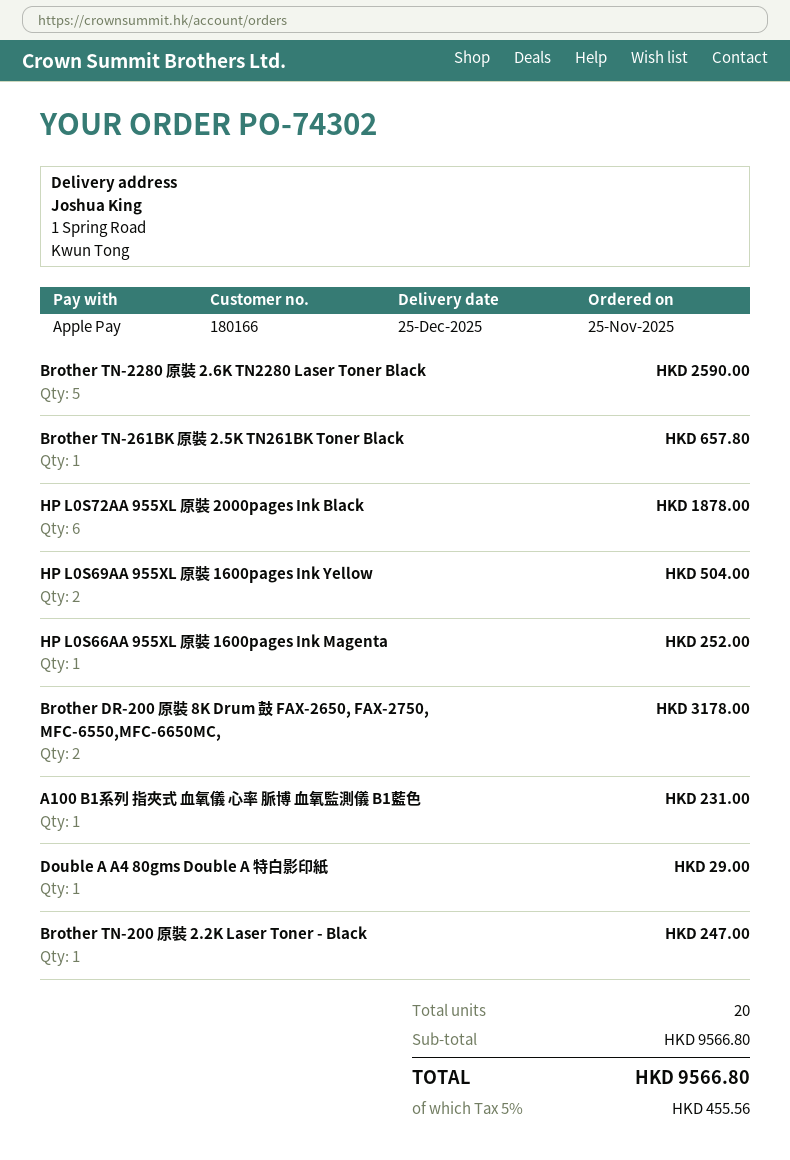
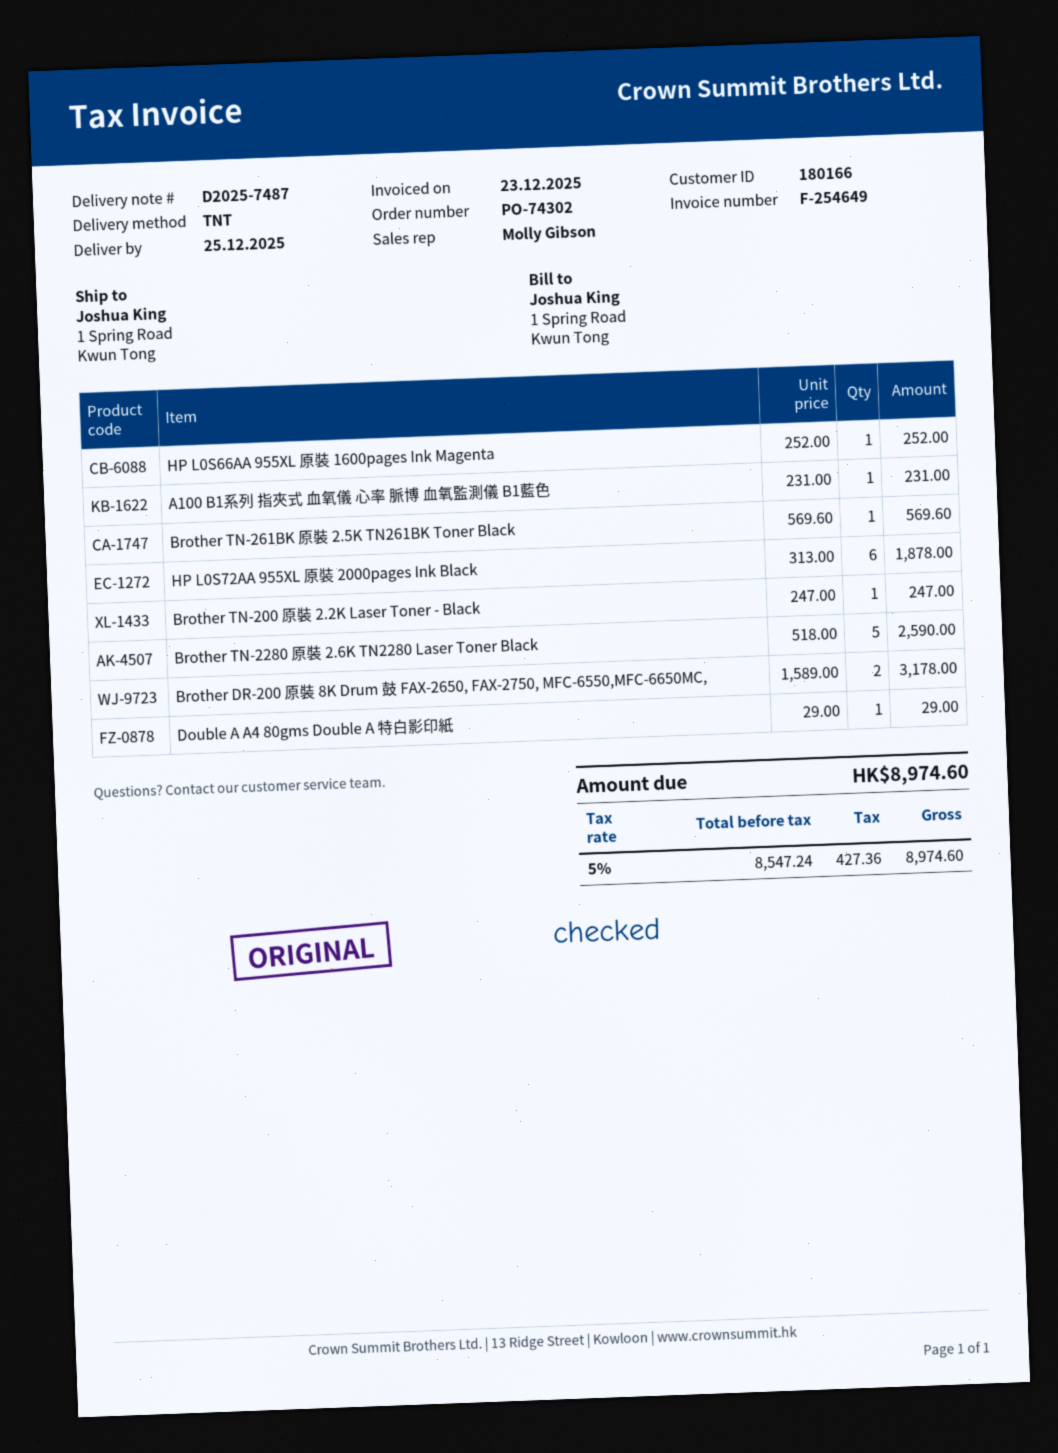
Brother TN-261BK 原裝 2.5K TN261BK Toner Black: 1 for 657.80 -> 1 for 569.60
HP L0S69AA 955XL 原裝 1600pages Ink Yellow: 2 for 504.00 -> none
tax: 5% = 455.56 -> 5% = 427.36
total: 9566.80 -> 8974.60

